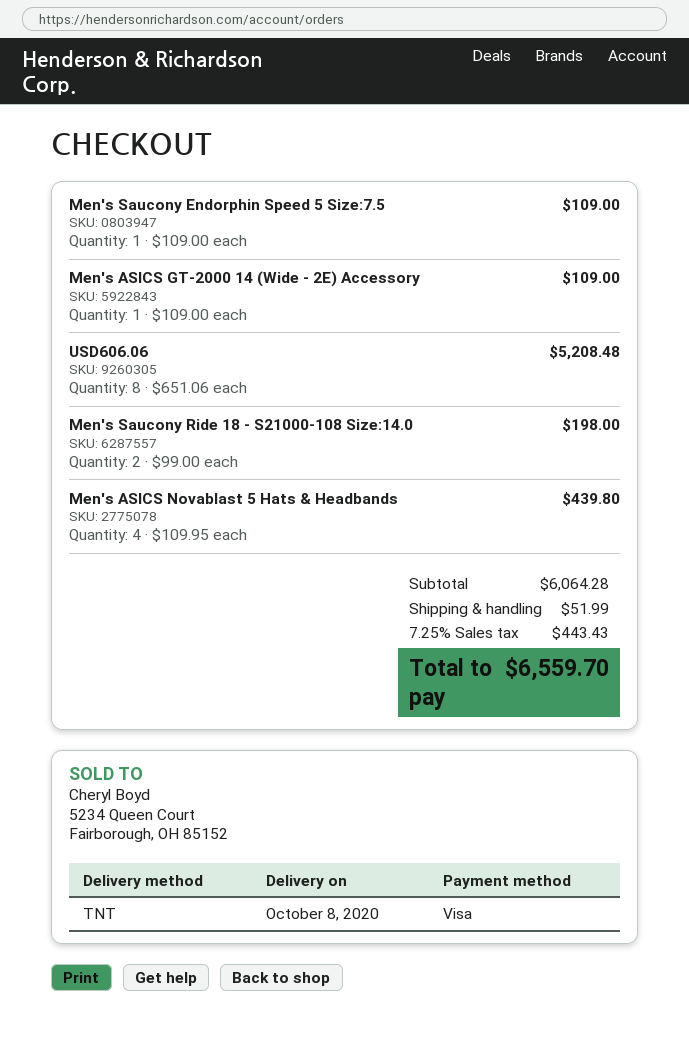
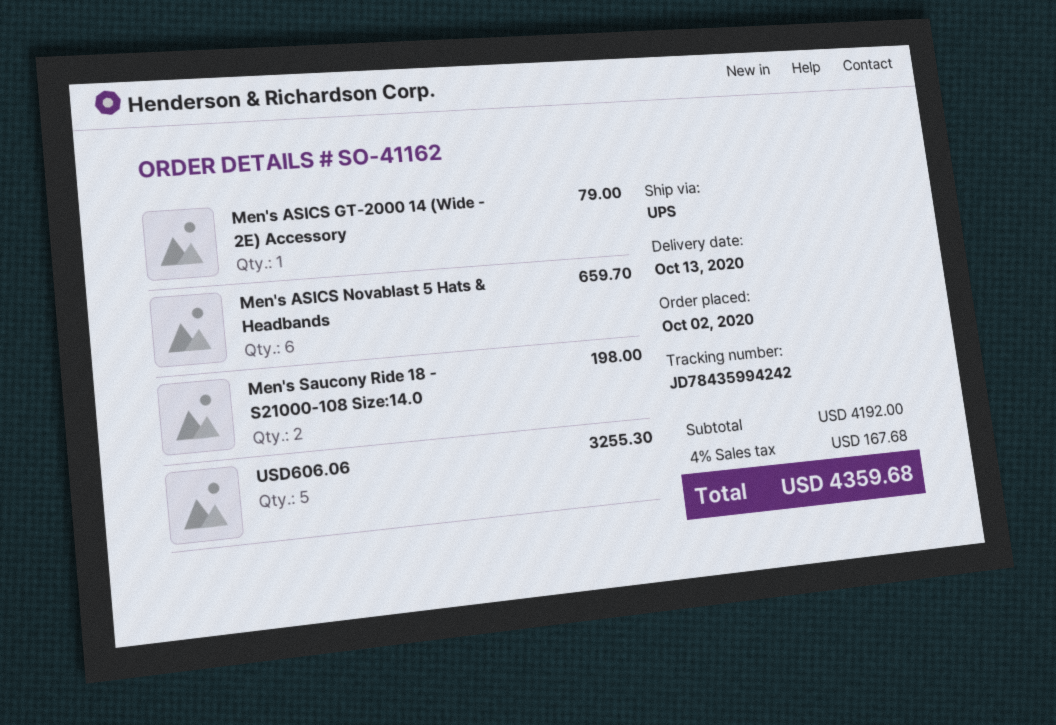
delivery date: 2020-10-08 -> 2020-10-13
shipping method: TNT -> UPS
Men's Saucony Endorphin Speed 5 Size:7.5: 1 for 109.00 -> none
Men's ASICS GT-2000 14 (Wide - 2E) Accessory: 1 for 109.00 -> 1 for 79.00
USD606.06: 8 for 5208.48 -> 5 for 3255.30
Men's ASICS Novablast 5 Hats & Headbands: 4 for 439.80 -> 6 for 659.70
subtotal: 6064.28 -> 4192.00
shipping: 51.99 -> none
tax: 7.25% = 443.43 -> 4% = 167.68
total: 6559.70 -> 4359.68

